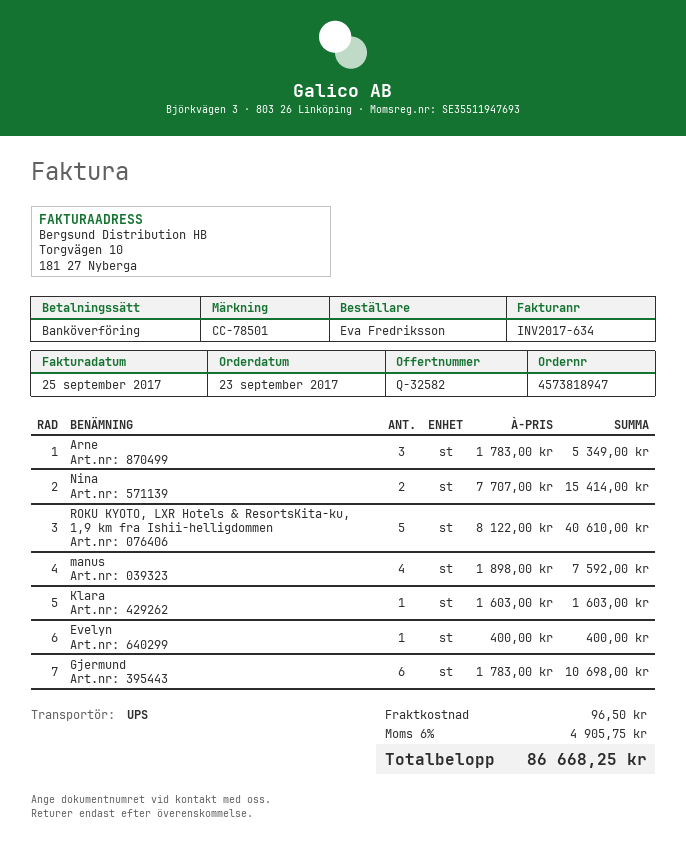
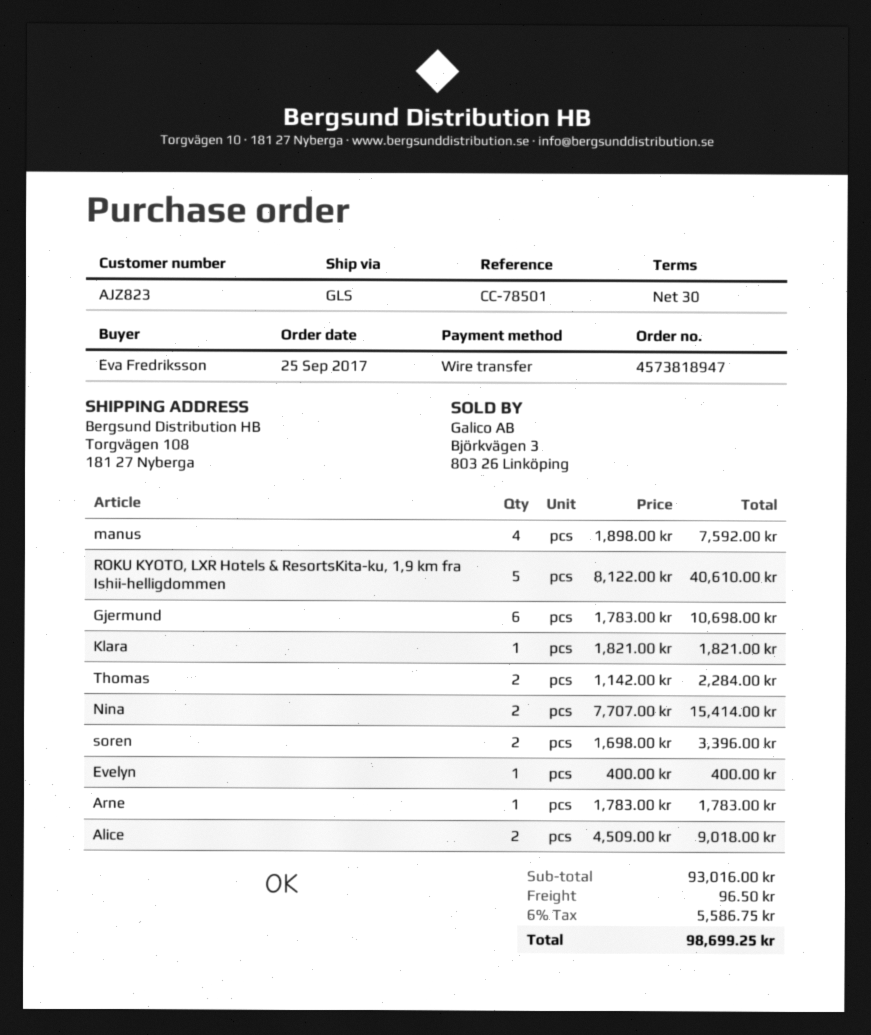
order date: 2017-09-23 -> 2017-09-25
shipping method: UPS -> GLS
Arne: 3 x 1783.00 = 5349.00 -> 1 x 1783.00 = 1783.00
Klara: 1 x 1603.00 = 1603.00 -> 1 x 1821.00 = 1821.00
Thomas: none -> 2 x 1142.00 = 2284.00
soren: none -> 2 x 1698.00 = 3396.00
Alice: none -> 2 x 4509.00 = 9018.00
tax: 6% = 4905.75 -> 6% = 5586.75
total: 86668.25 -> 98699.25

